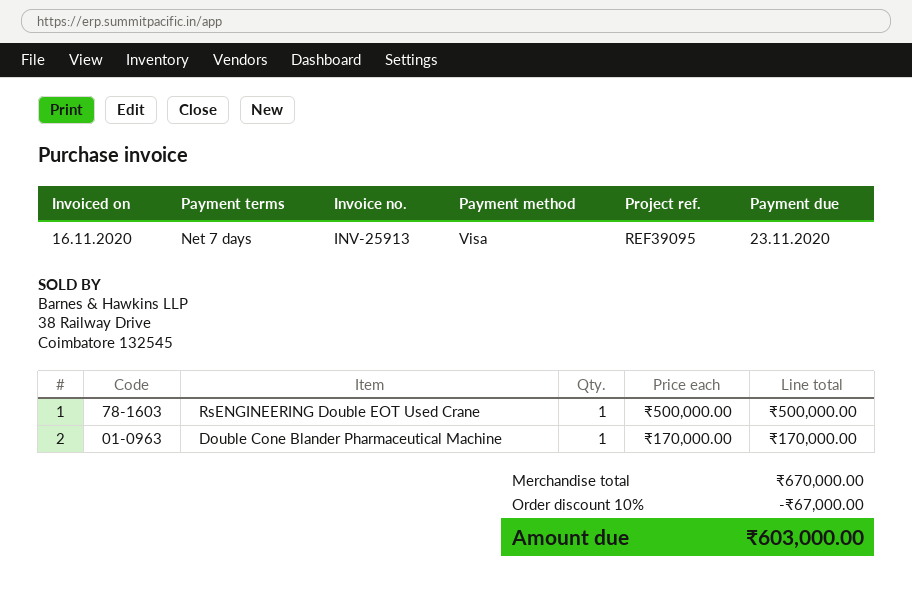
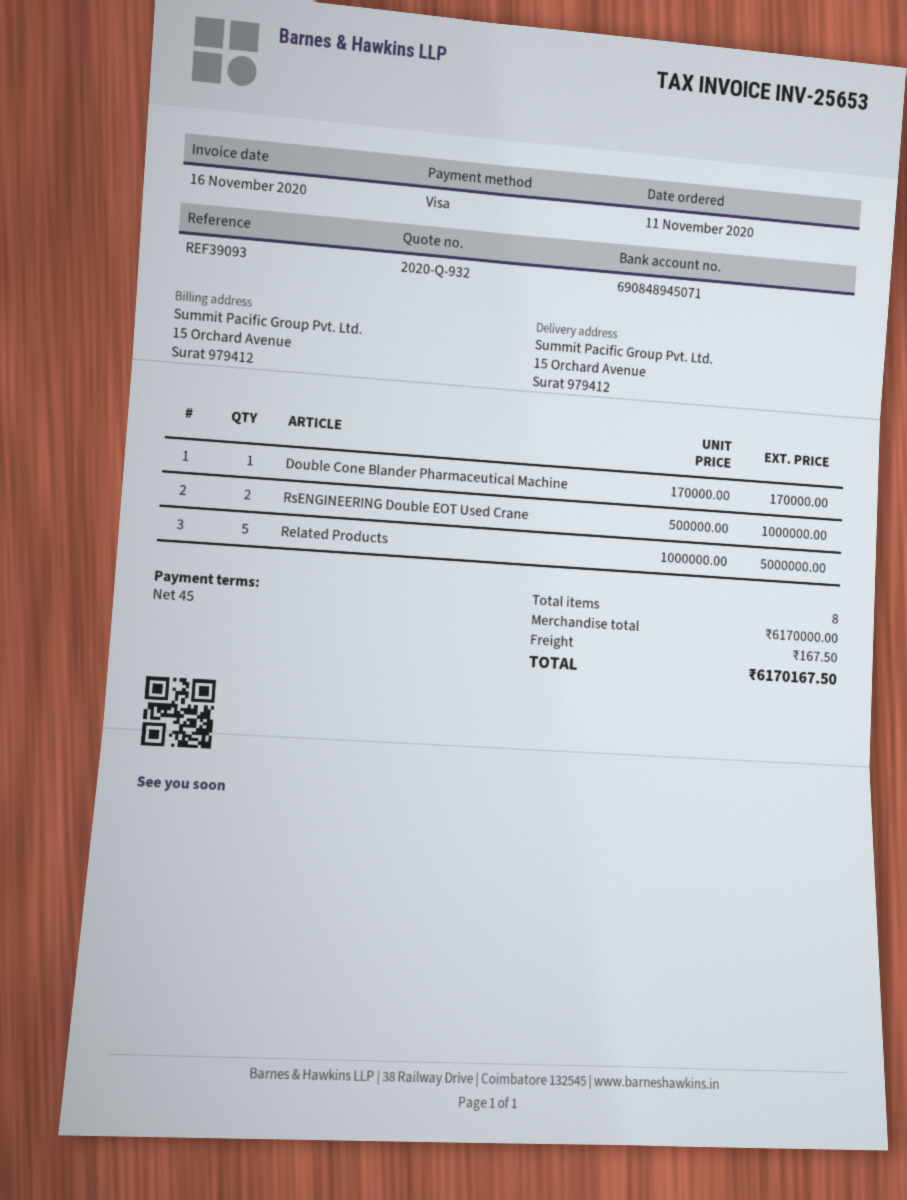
invoice number: INV-25913 -> INV-25653
payment terms: 7 days -> 45 days
reference: REF39095 -> REF39093
RsENGINEERING Double EOT Used Crane: 1 x 500000.00 = 500000.00 -> 2 x 500000.00 = 1000000.00
Related Products: none -> 5 x 1000000.00 = 5000000.00
subtotal: 670000.00 -> 6170000.00
discount: 10% = 67000.00 -> none
shipping: none -> 167.50
total: 603000.00 -> 6170167.50

